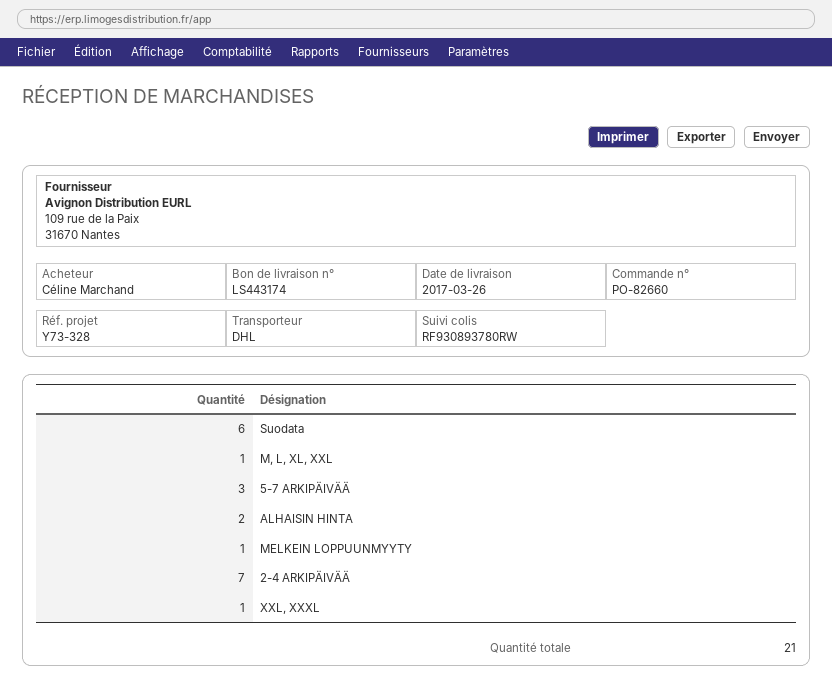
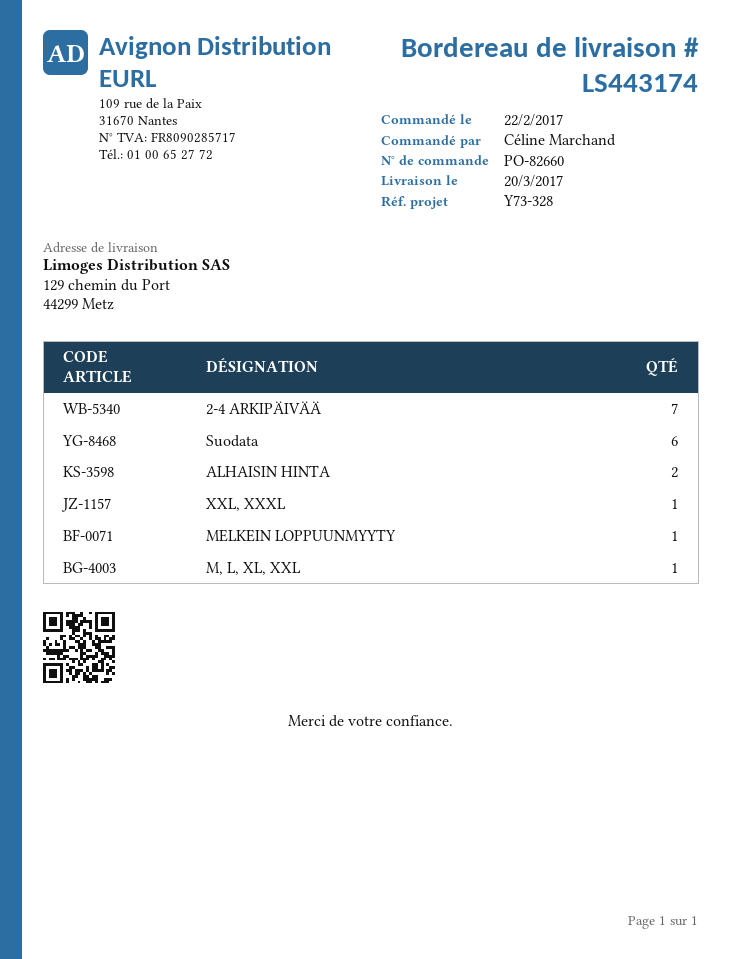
delivery date: 2017-03-26 -> 2017-03-20
5-7 ARKIPÄIVÄÄ: 3 -> none

